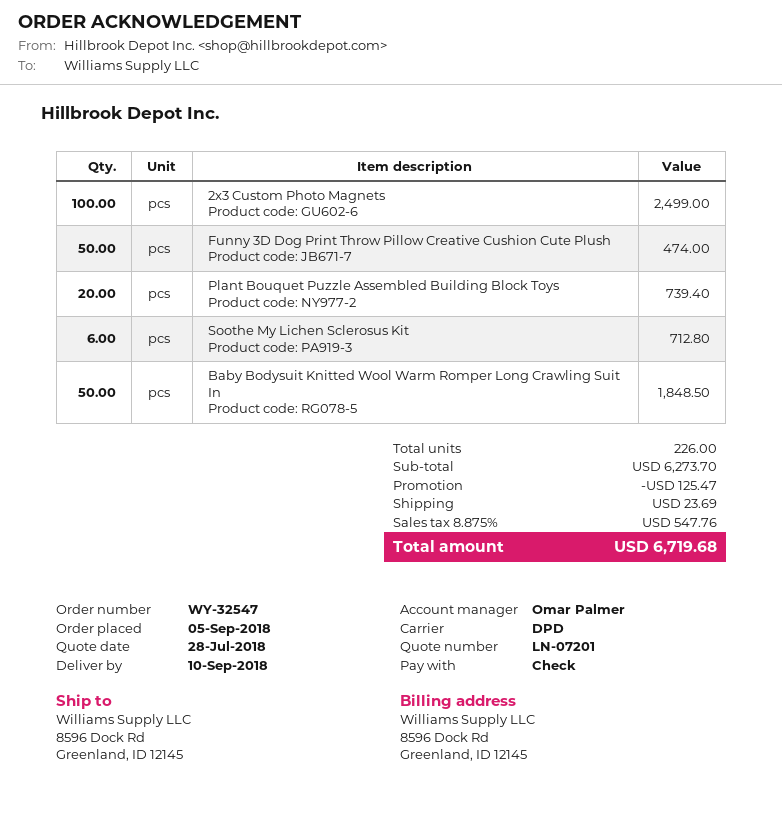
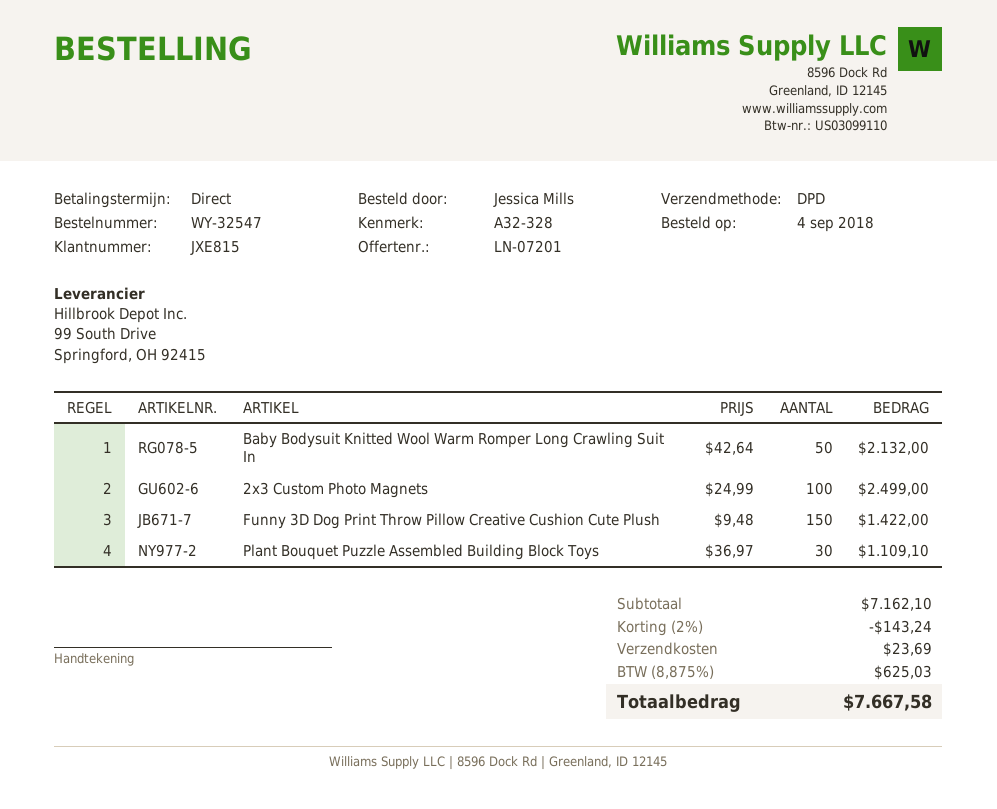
order date: 2018-09-05 -> 2018-09-04
Funny 3D Dog Print Throw Pillow Creative Cushion Cute Plush: 50 for 474.00 -> 150 for 1422.00
Plant Bouquet Puzzle Assembled Building Block Toys: 20 for 739.40 -> 30 for 1109.10
Soothe My Lichen Sclerosus Kit: 6 for 712.80 -> none
Baby Bodysuit Knitted Wool Warm Romper Long Crawling Suit In: 50 for 1848.50 -> 50 for 2132.00
subtotal: 6273.70 -> 7162.10
discount: 125.47 -> 143.24
tax: 8.875% = 547.76 -> 8.875% = 625.03
total: 6719.68 -> 7667.58

